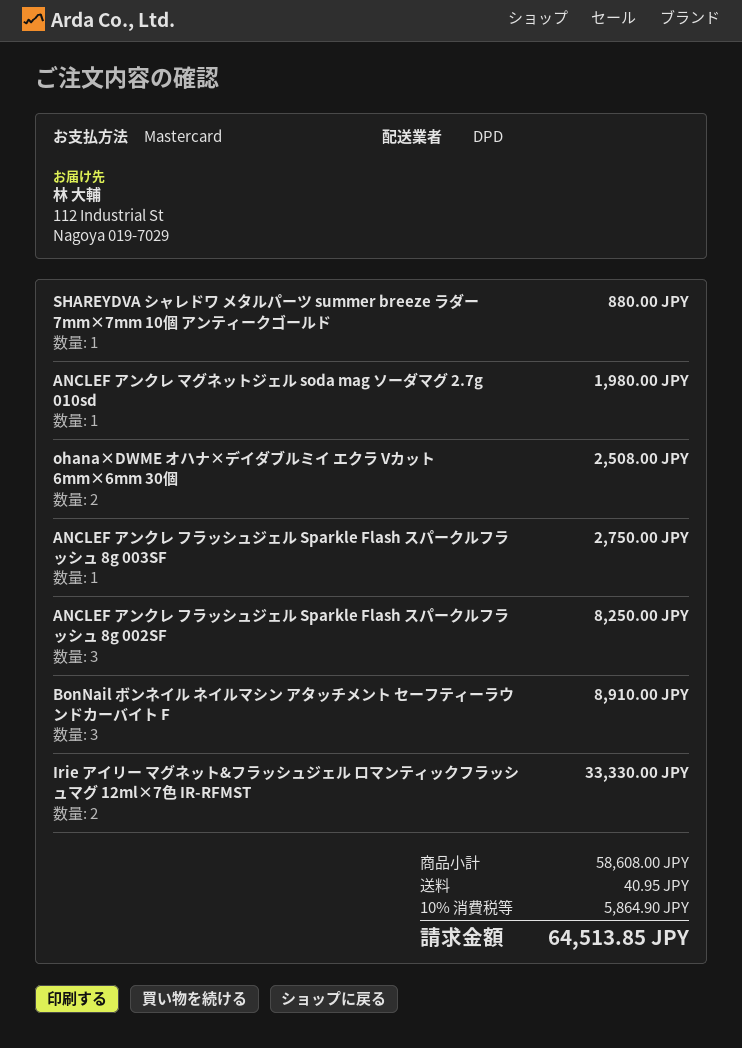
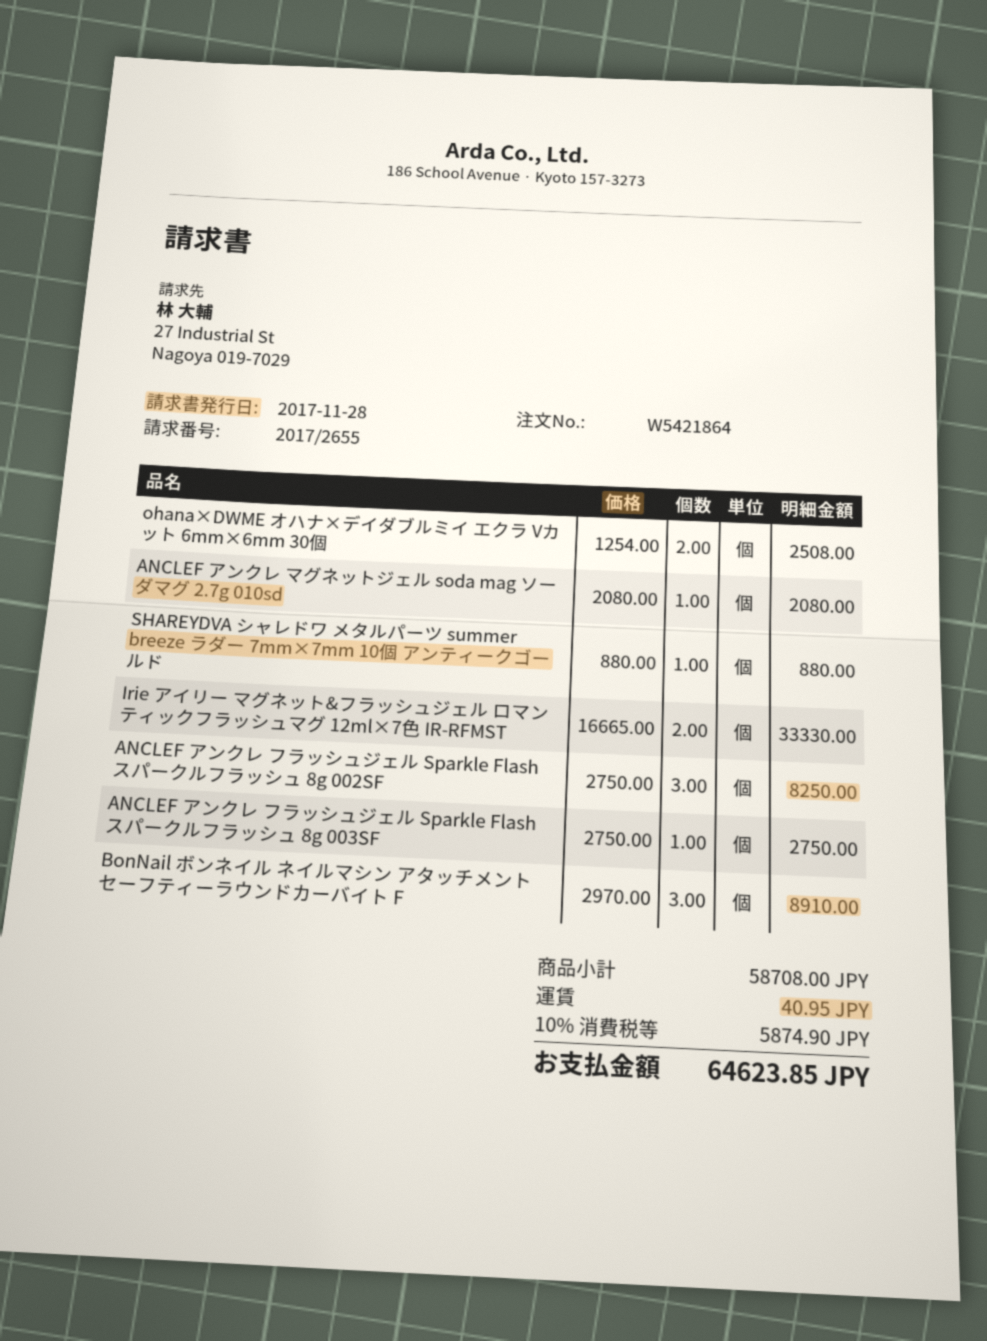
ANCLEF アンクレ マグネットジェル soda mag ソーダマグ 2.7g 010sd: 1 for 1980.00 -> 1 for 2080.00
subtotal: 58608.00 -> 58708.00
tax: 10% = 5864.90 -> 10% = 5874.90
total: 64513.85 -> 64623.85

